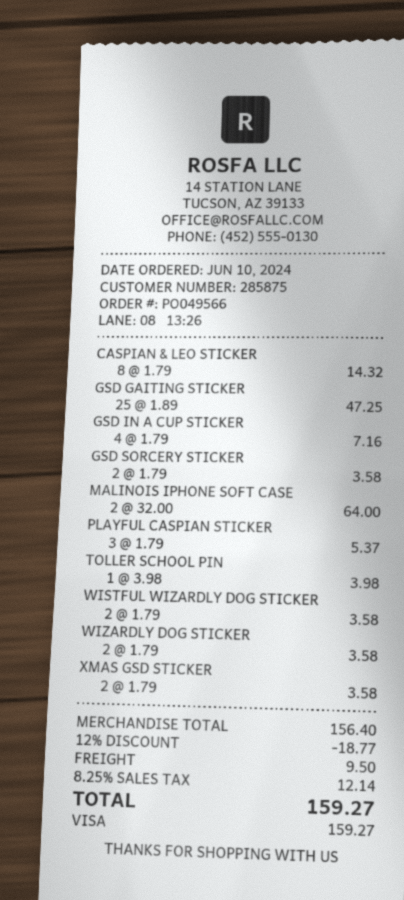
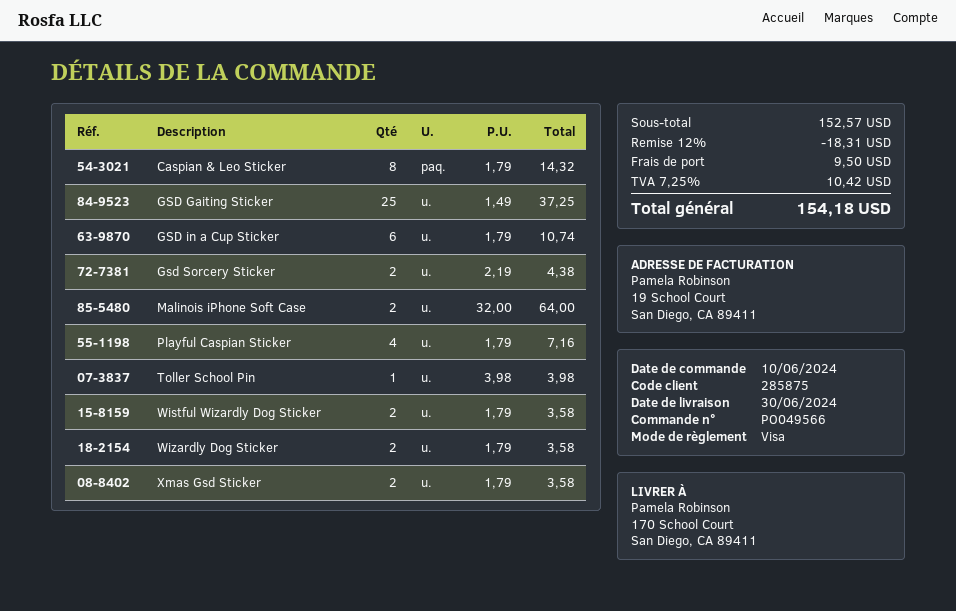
GSD GAITING STICKER: 25 x 1.89 = 47.25 -> 25 x 1.49 = 37.25
GSD IN A CUP STICKER: 4 x 1.79 = 7.16 -> 6 x 1.79 = 10.74
GSD SORCERY STICKER: 2 x 1.79 = 3.58 -> 2 x 2.19 = 4.38
PLAYFUL CASPIAN STICKER: 3 x 1.79 = 5.37 -> 4 x 1.79 = 7.16
subtotal: 156.40 -> 152.57
discount: 12% = 18.77 -> 12% = 18.31
tax: 8.25% = 12.14 -> 7.25% = 10.42
total: 159.27 -> 154.18

